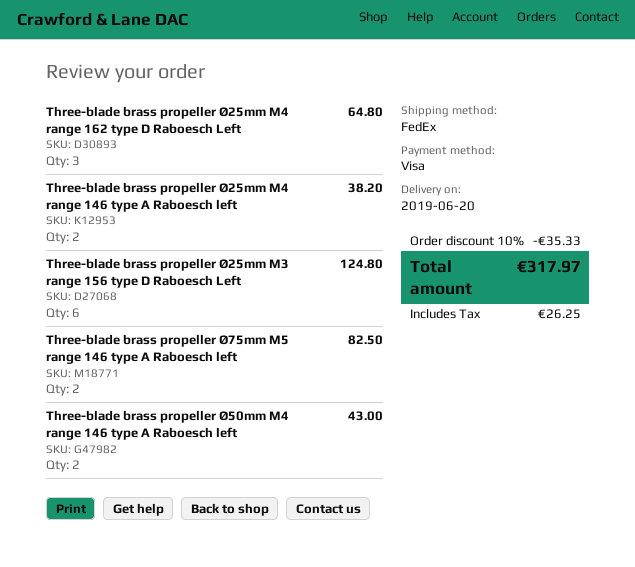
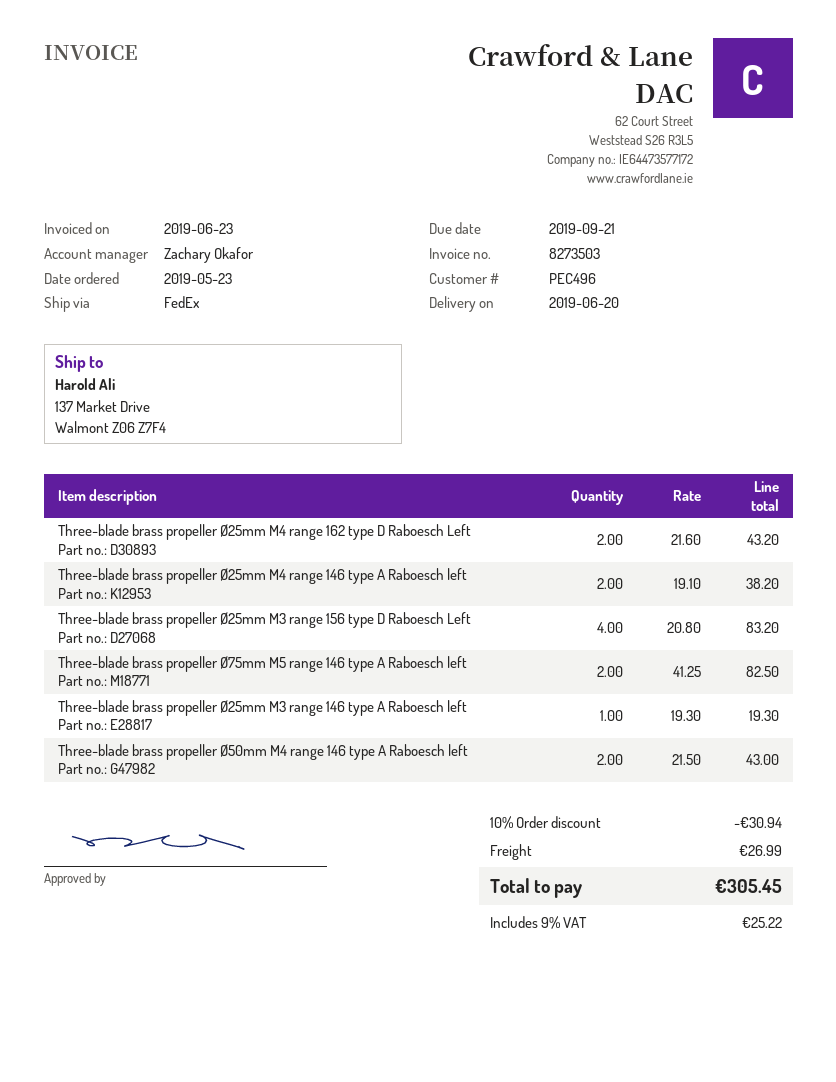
Three-blade brass propeller Ø25mm M4 range 162 type D Raboesch Left: 3 for 64.80 -> 2 for 43.20
Three-blade brass propeller Ø25mm M3 range 156 type D Raboesch Left: 6 for 124.80 -> 4 for 83.20
Three-blade brass propeller Ø25mm M3 range 146 type A Raboesch left: none -> 1 for 19.30
discount: 10% = 35.33 -> 10% = 30.94
shipping: none -> 26.99
tax: 26.25 -> 25.22
total: 317.97 -> 305.45

